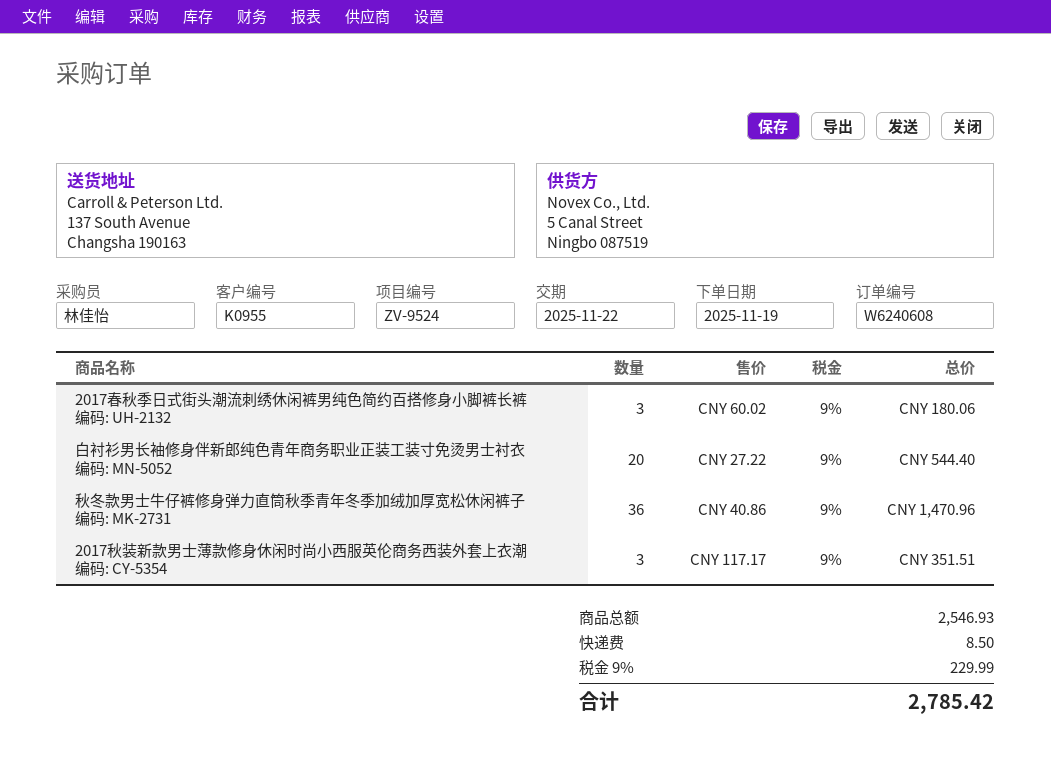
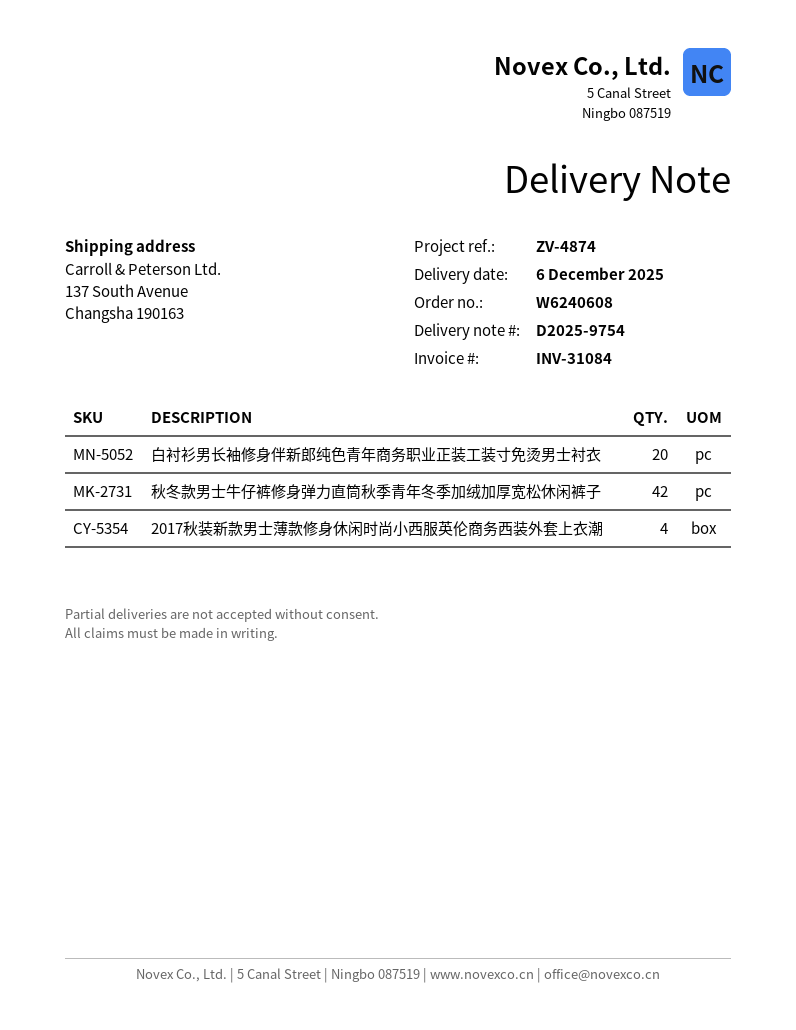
delivery date: 2025-11-22 -> 2025-12-06
reference: ZV-9524 -> ZV-4874
2017春秋季日式街头潮流刺绣休闲裤男纯色简约百搭修身小脚裤长裤: 3 -> none
秋冬款男士牛仔裤修身弹力直筒秋季青年冬季加绒加厚宽松休闲裤子: 36 -> 42
2017秋装新款男士薄款修身休闲时尚小西服英伦商务西装外套上衣潮: 3 -> 4

